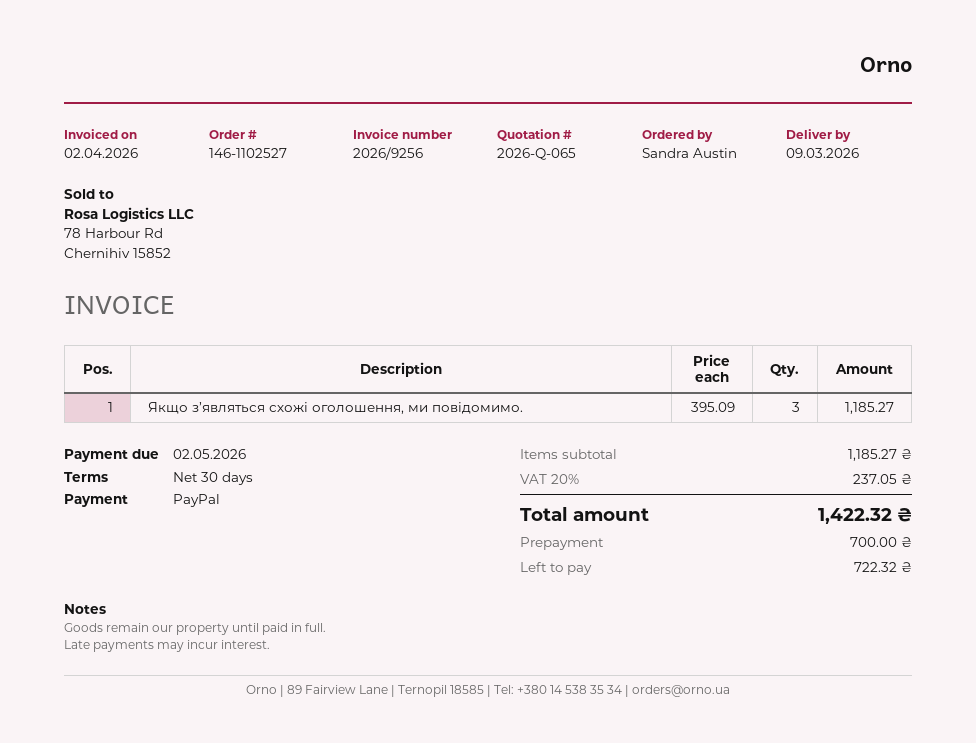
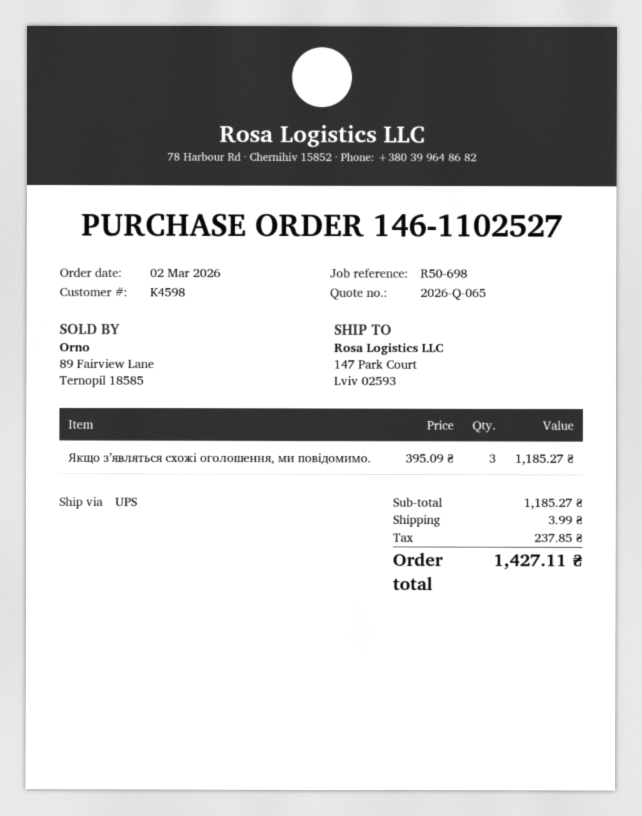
shipping: none -> 3.99
tax: 237.05 -> 237.85
total: 1422.32 -> 1427.11

